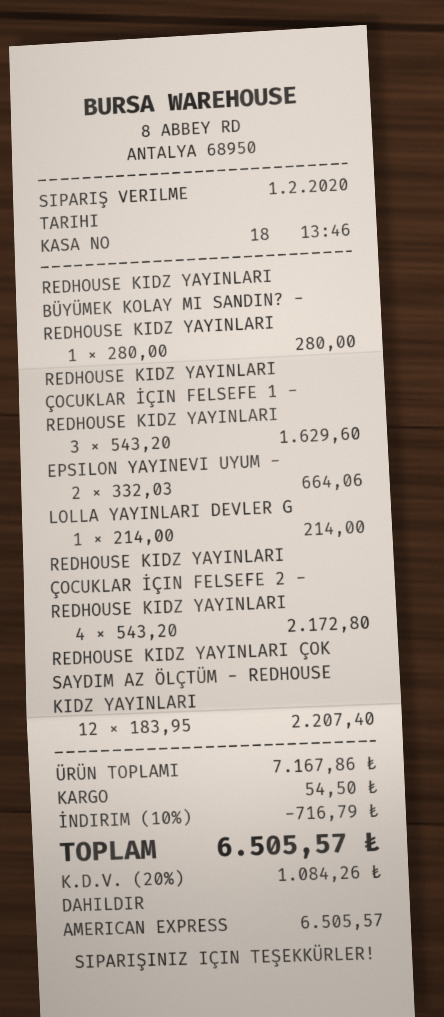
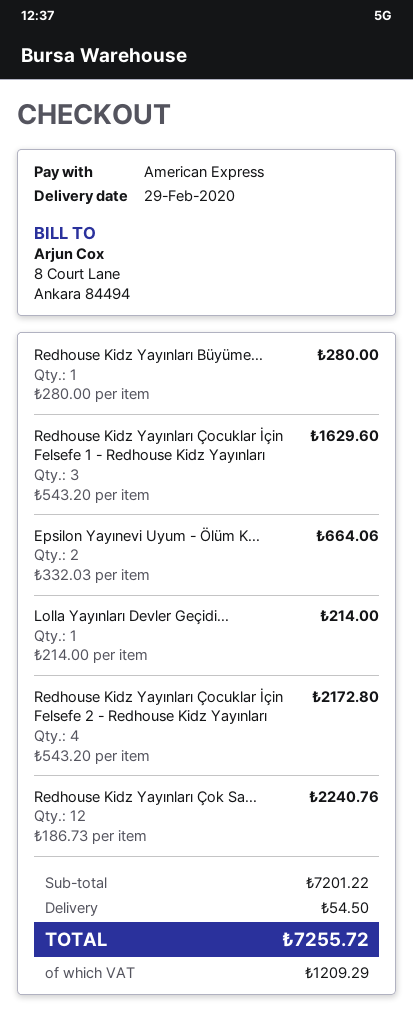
REDHOUSE KIDZ YAYINLARI ÇOK SAYDIM AZ ÖLÇTÜM - REDHOUSE KIDZ YAYINLARI: 12 x 183.95 = 2207.40 -> 12 x 186.73 = 2240.76
subtotal: 7167.86 -> 7201.22
discount: 10% = 716.79 -> none
tax: 1084.26 -> 1209.29
total: 6505.57 -> 7255.72

